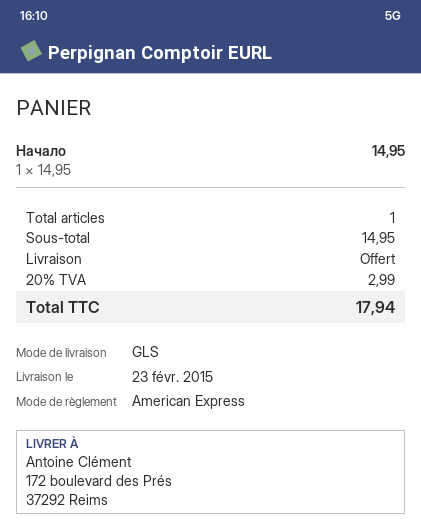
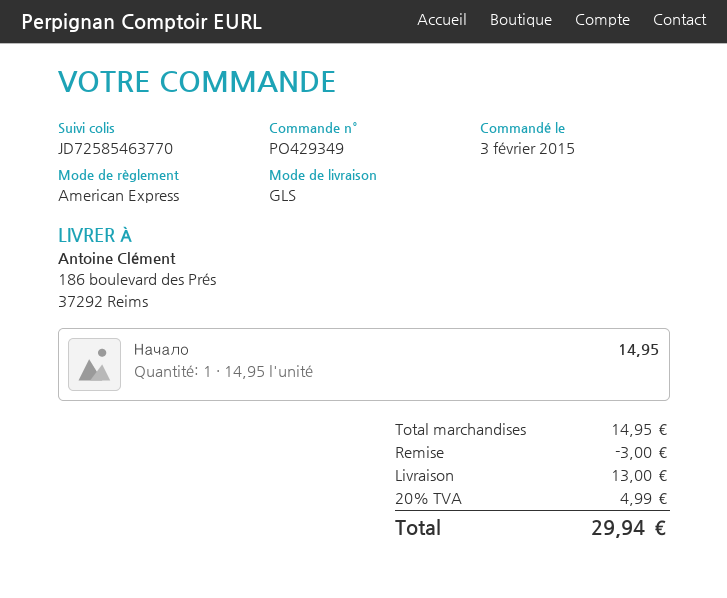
ship to: 172 boulevard des Prés, 37292 Reims -> 186 boulevard des Prés, 37292 Reims
discount: none -> 3.00
shipping: 0.00 -> 13.00
tax: 20% = 2.99 -> 20% = 4.99
total: 17.94 -> 29.94

